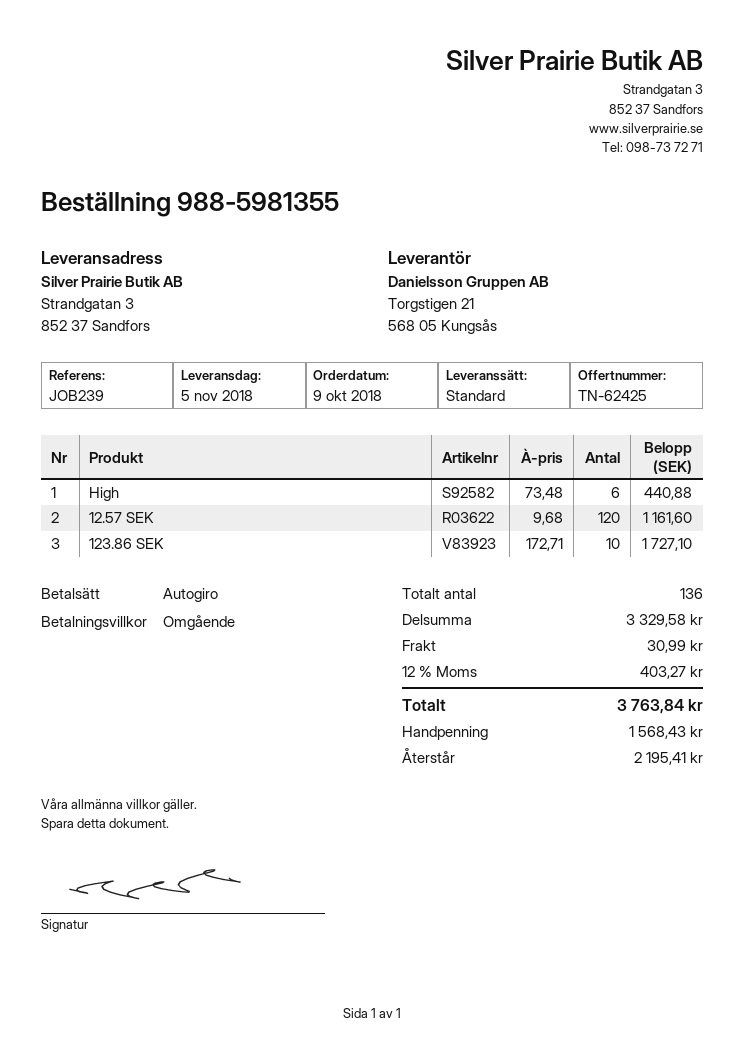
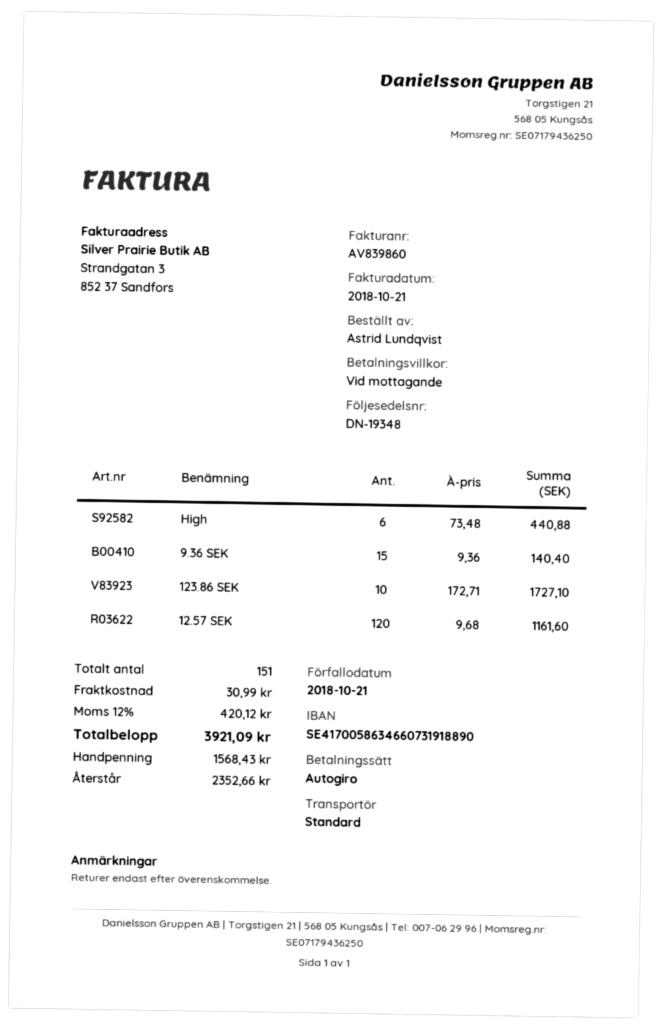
9.36 SEK: none -> 15 x 9.36 = 140.40
total quantity: 136 -> 151
tax: 12% = 403.27 -> 12% = 420.12
total: 3763.84 -> 3921.09
balance: 2195.41 -> 2352.66

